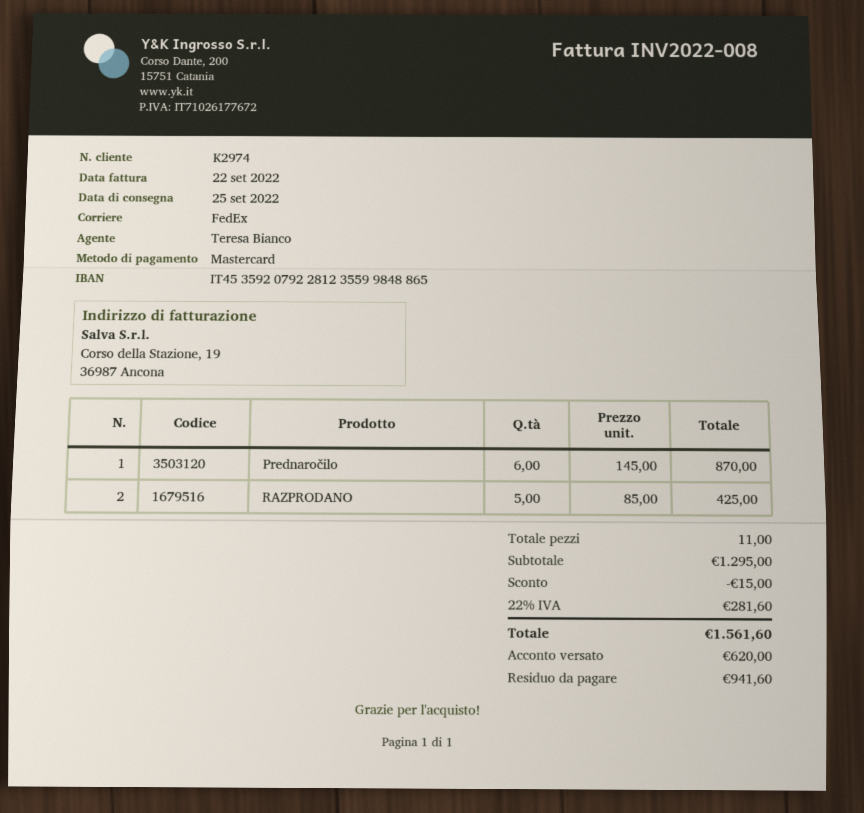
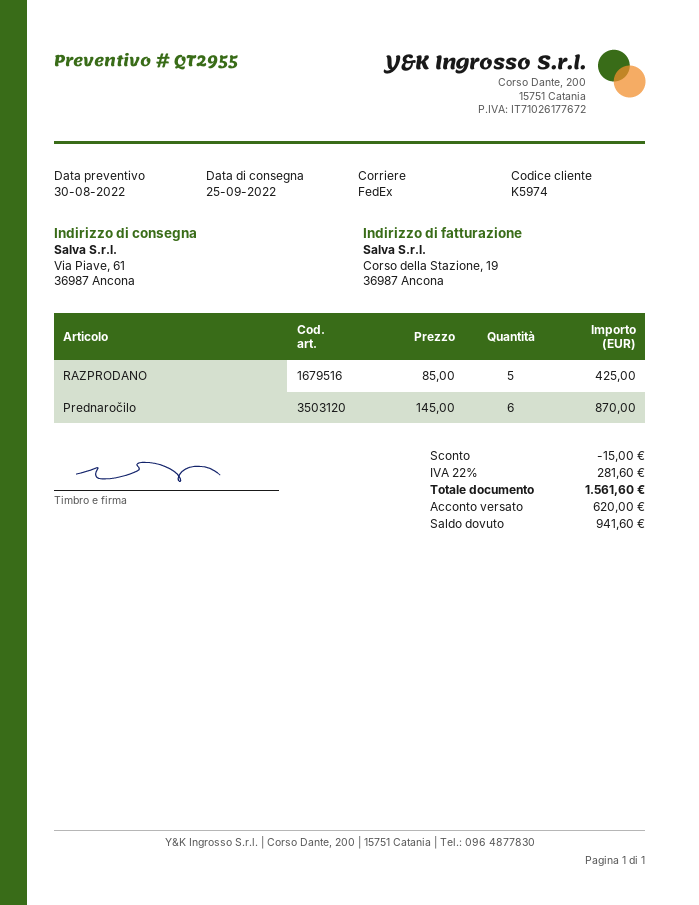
customer number: K2974 -> K5974

